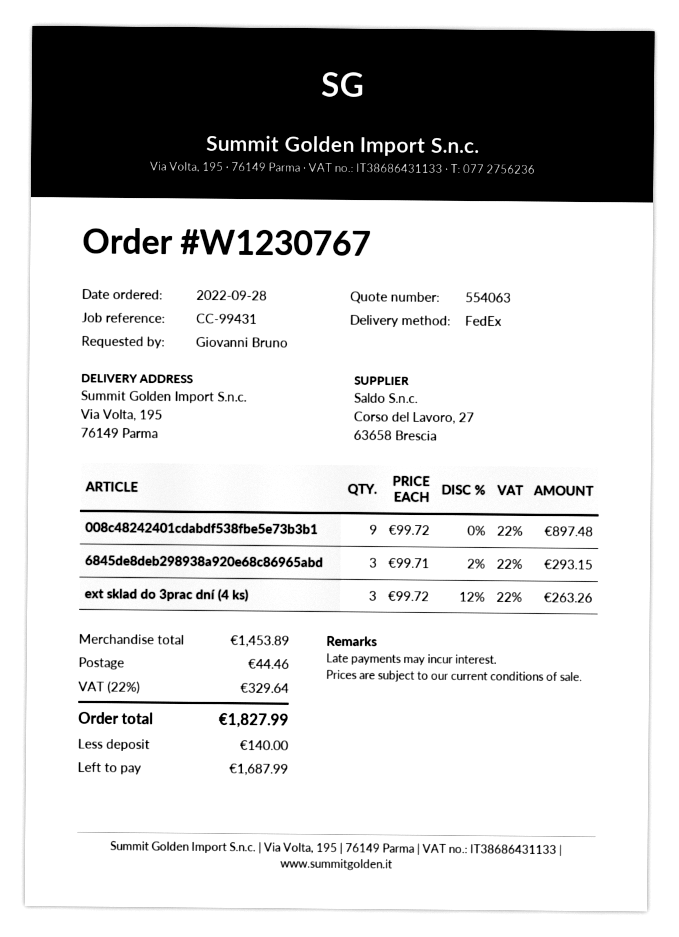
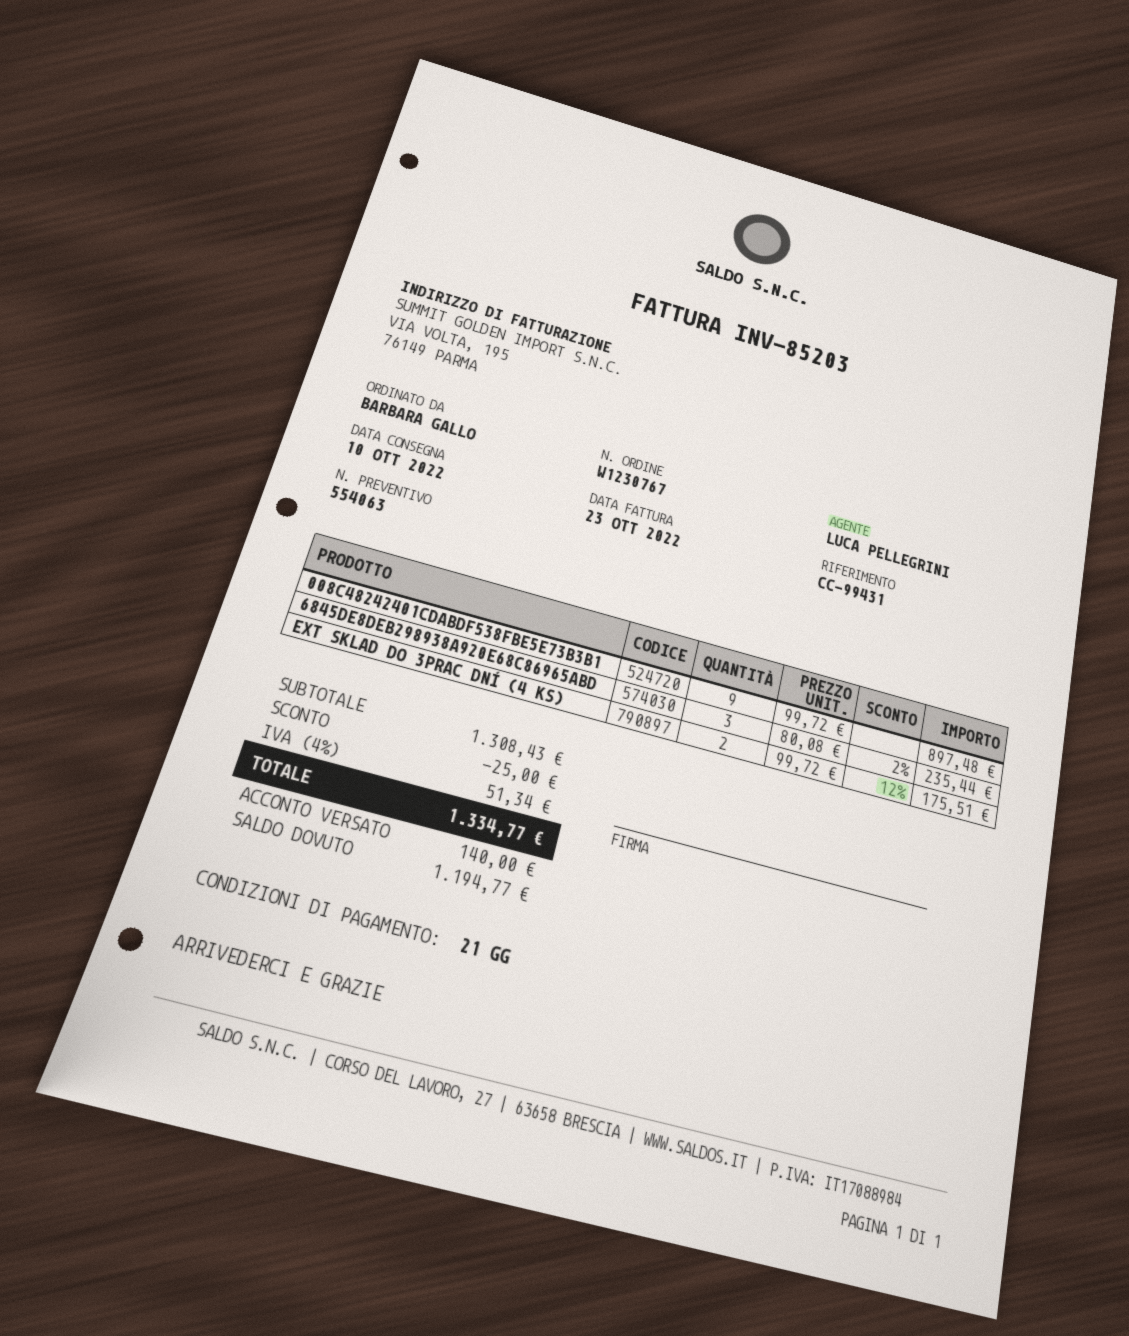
ordered by: Giovanni Bruno -> BARBARA GALLO
6845de8deb298938a920e68c86965abd: 3 x 99.71 - 2% = 293.15 -> 3 x 80.08 - 2% = 235.44
ext sklad do 3prac dní (4 ks): 3 x 99.72 - 12% = 263.26 -> 2 x 99.72 - 12% = 175.51
subtotal: 1453.89 -> 1308.43
discount: none -> 25.00
shipping: 44.46 -> none
tax: 22% = 329.64 -> 4% = 51.34
total: 1827.99 -> 1334.77
balance: 1687.99 -> 1194.77

